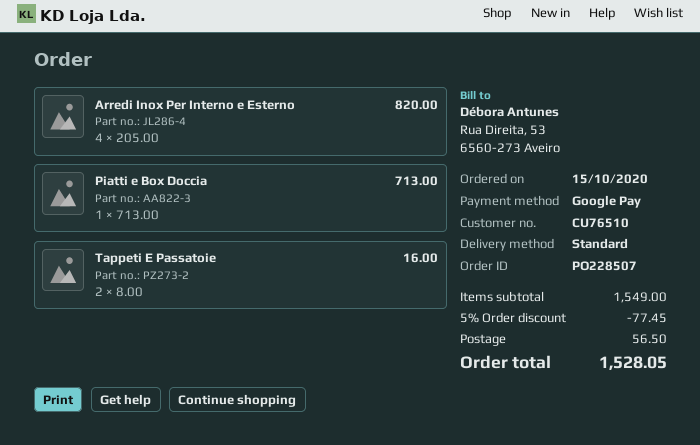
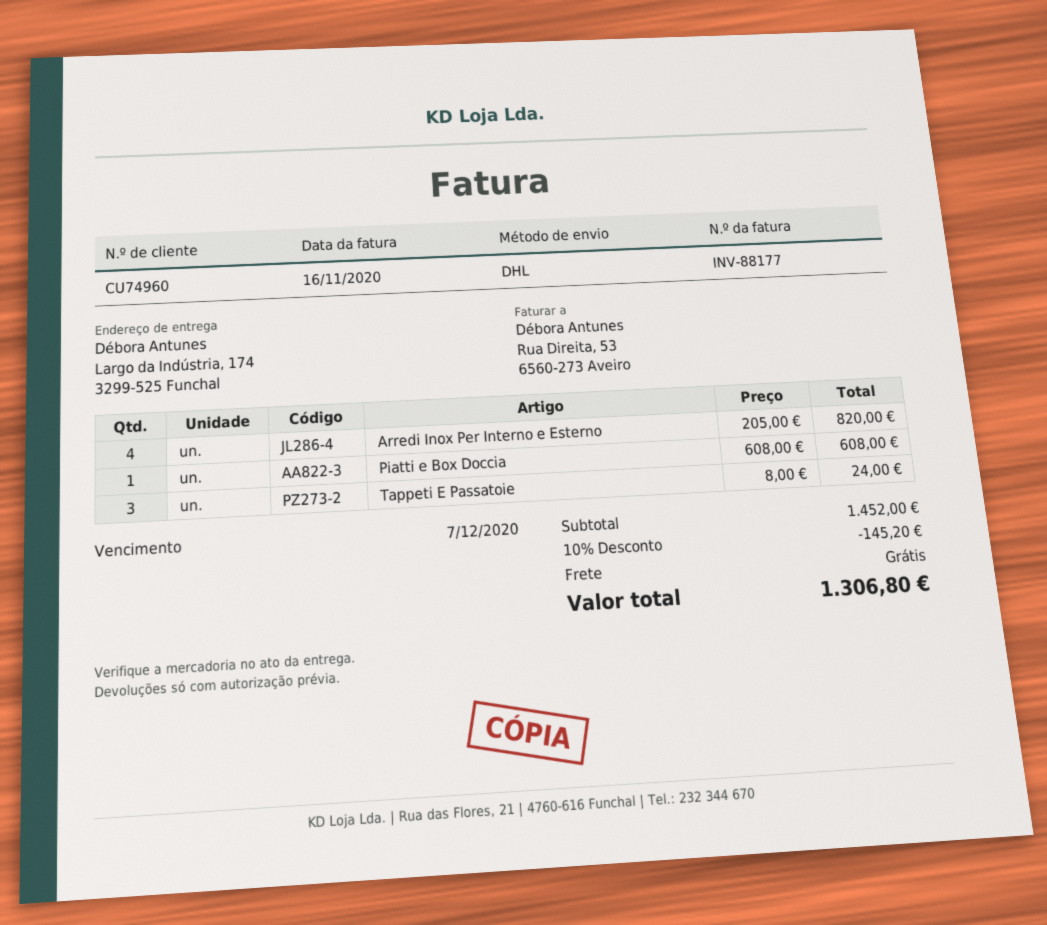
customer number: CU76510 -> CU74960
shipping method: standard -> DHL
Piatti e Box Doccia: 1 x 713.00 = 713.00 -> 1 x 608.00 = 608.00
Tappeti E Passatoie: 2 x 8.00 = 16.00 -> 3 x 8.00 = 24.00
subtotal: 1549.00 -> 1452.00
discount: 5% = 77.45 -> 10% = 145.20
shipping: 56.50 -> 0.00
total: 1528.05 -> 1306.80

